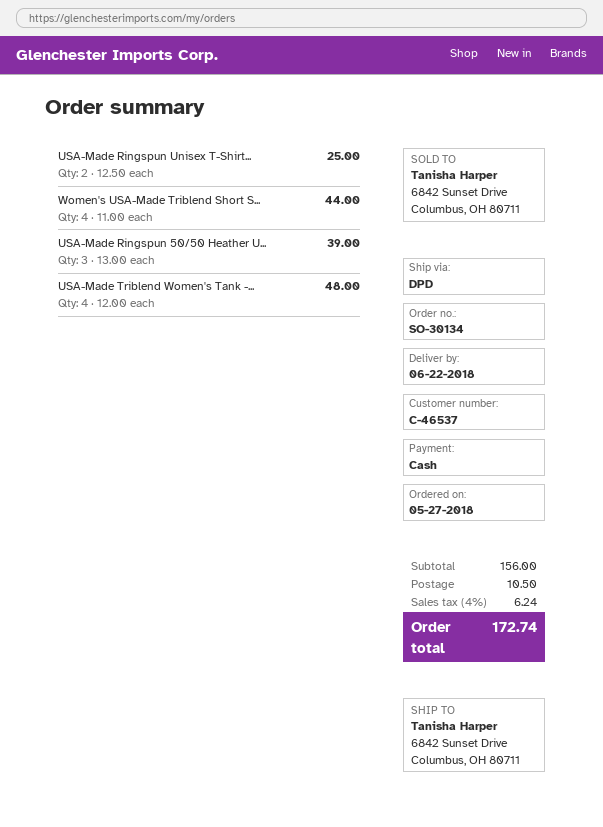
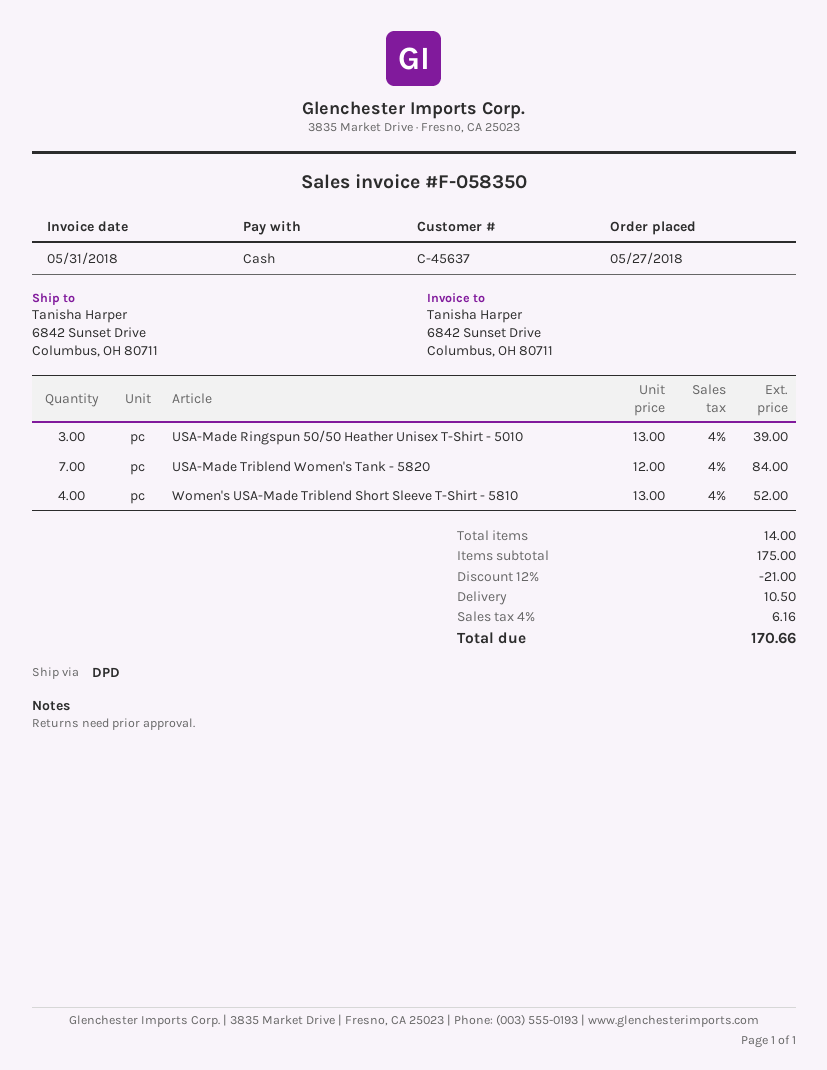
customer number: C-46537 -> C-45637
USA-Made Ringspun Unisex T-Shirt...: 2 x 12.50 = 25.00 -> none
Women's USA-Made Triblend Short S...: 4 x 11.00 = 44.00 -> 4 x 13.00 = 52.00
USA-Made Triblend Women's Tank -...: 4 x 12.00 = 48.00 -> 7 x 12.00 = 84.00
subtotal: 156.00 -> 175.00
discount: none -> 12% = 21.00
tax: 4% = 6.24 -> 4% = 6.16
total: 172.74 -> 170.66

